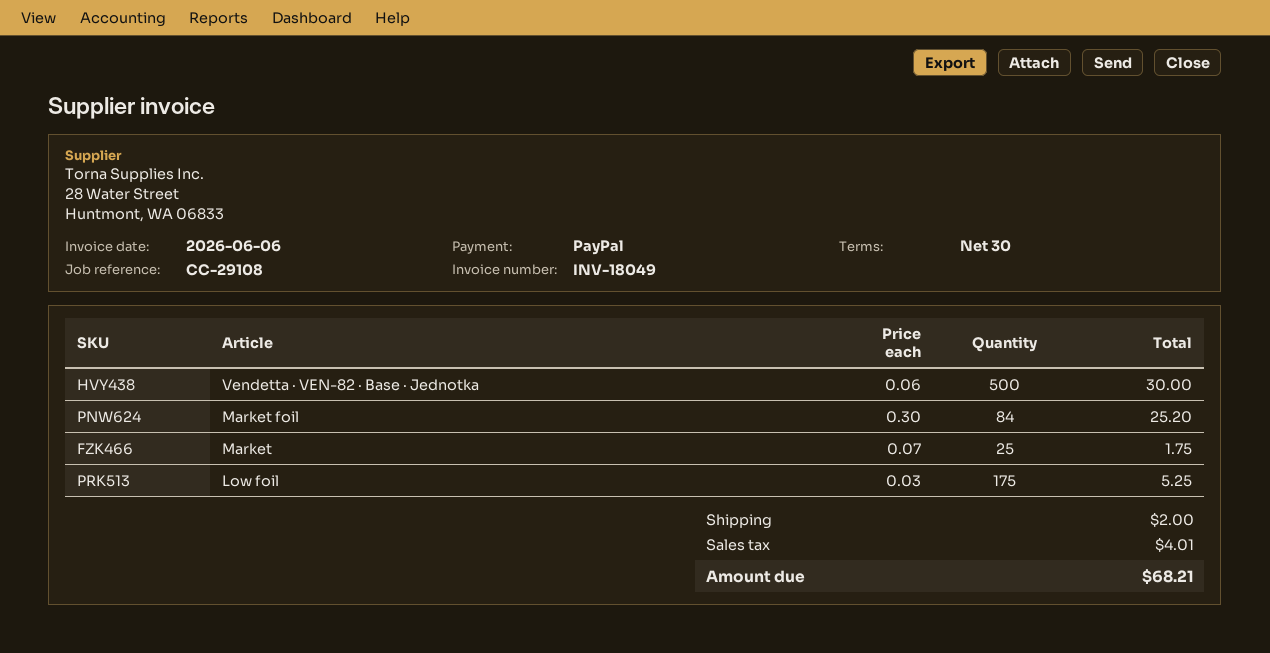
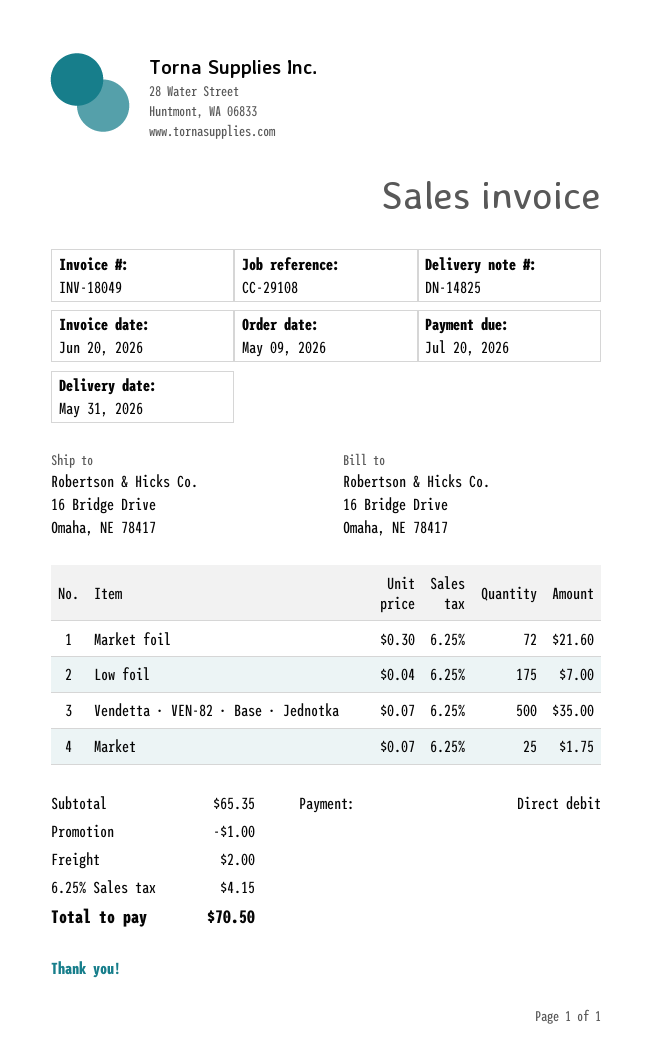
invoice date: 2026-06-06 -> 2026-06-20
payment method: PayPal -> direct debit
Vendetta · VEN-82 · Base · Jednotka: 500 x 0.06 = 30.00 -> 500 x 0.07 = 35.00
Market foil: 84 x 0.30 = 25.20 -> 72 x 0.30 = 21.60
Low foil: 175 x 0.03 = 5.25 -> 175 x 0.04 = 7.00
discount: none -> 1.00
tax: 4.01 -> 4.15
total: 68.21 -> 70.50

